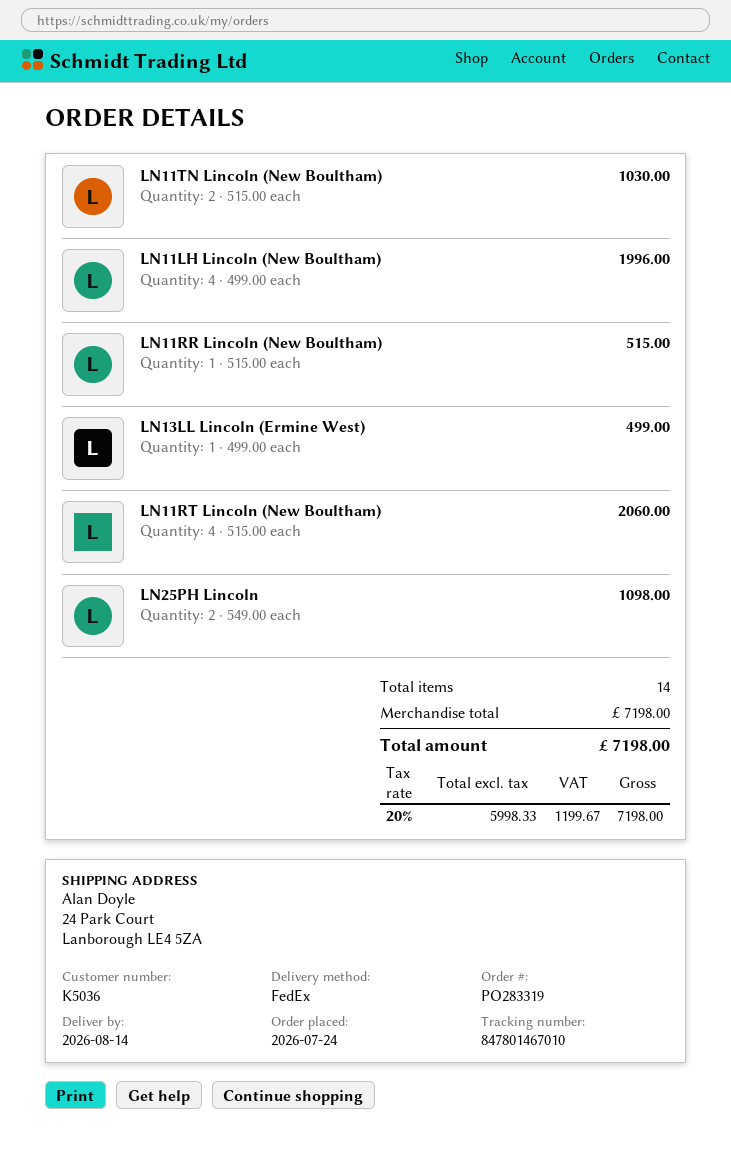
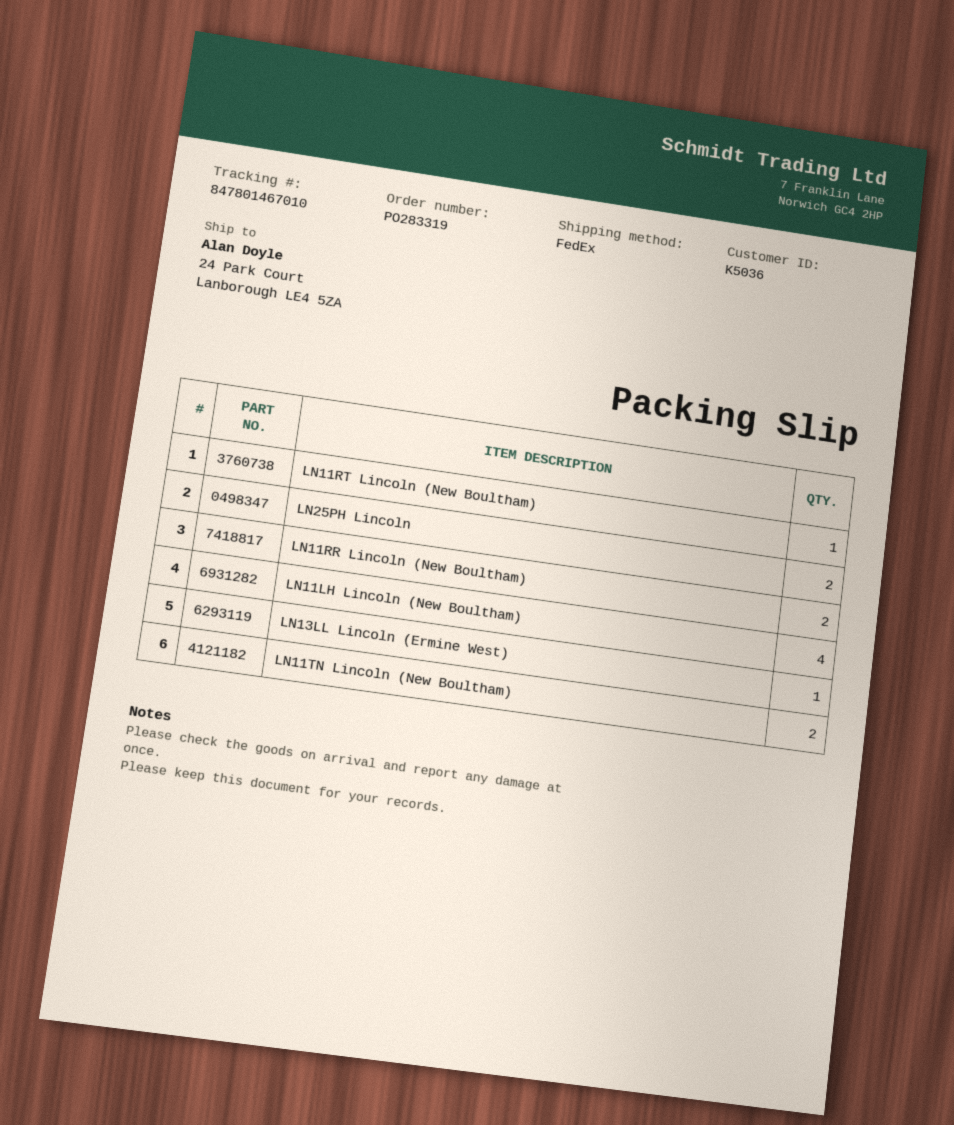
LN11RR Lincoln (New Boultham): 1 -> 2
LN11RT Lincoln (New Boultham): 4 -> 1

